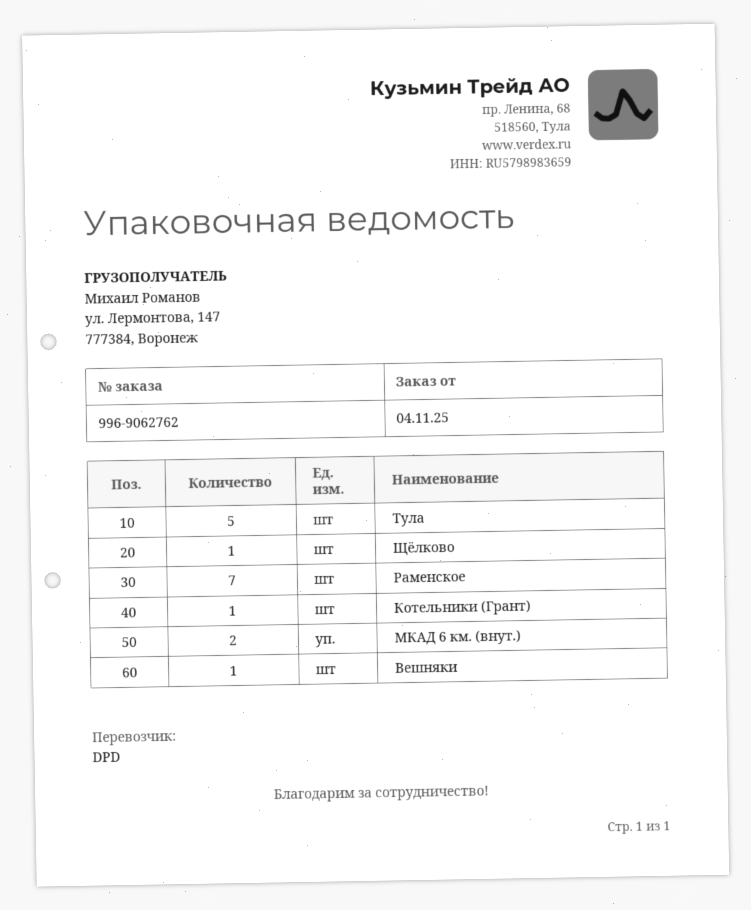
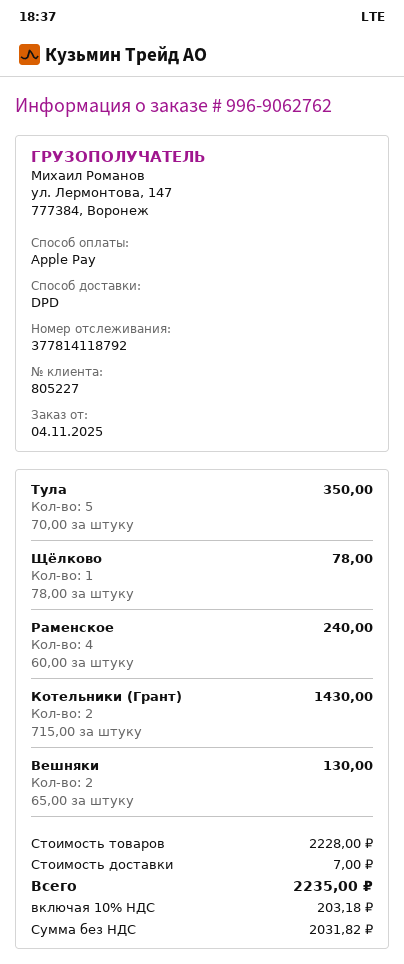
Раменское: 7 -> 4
Котельники (Грант): 1 -> 2
МКАД 6 км. (внут.): 2 -> none
Вешняки: 1 -> 2

